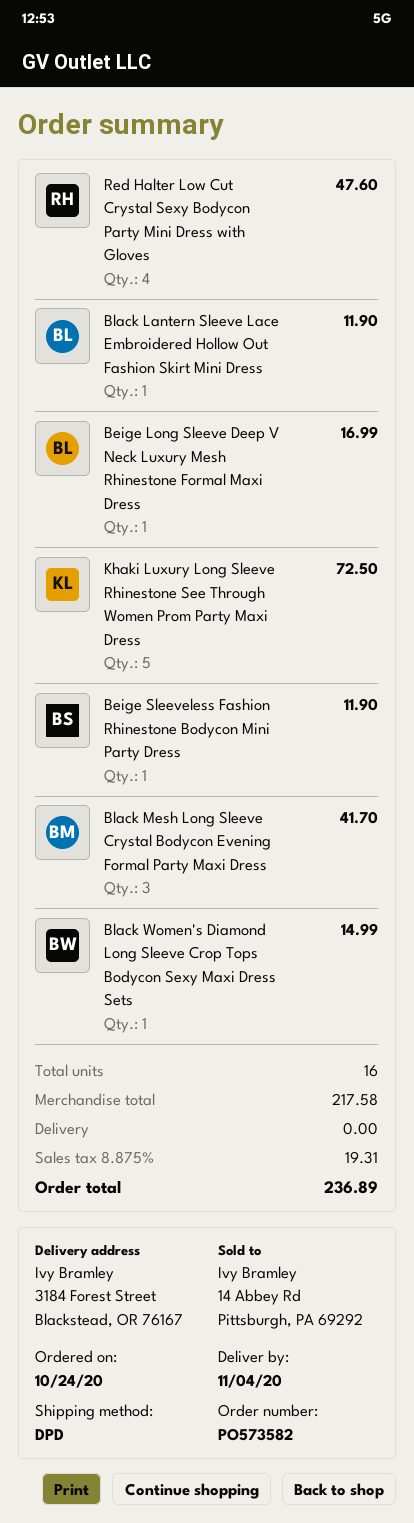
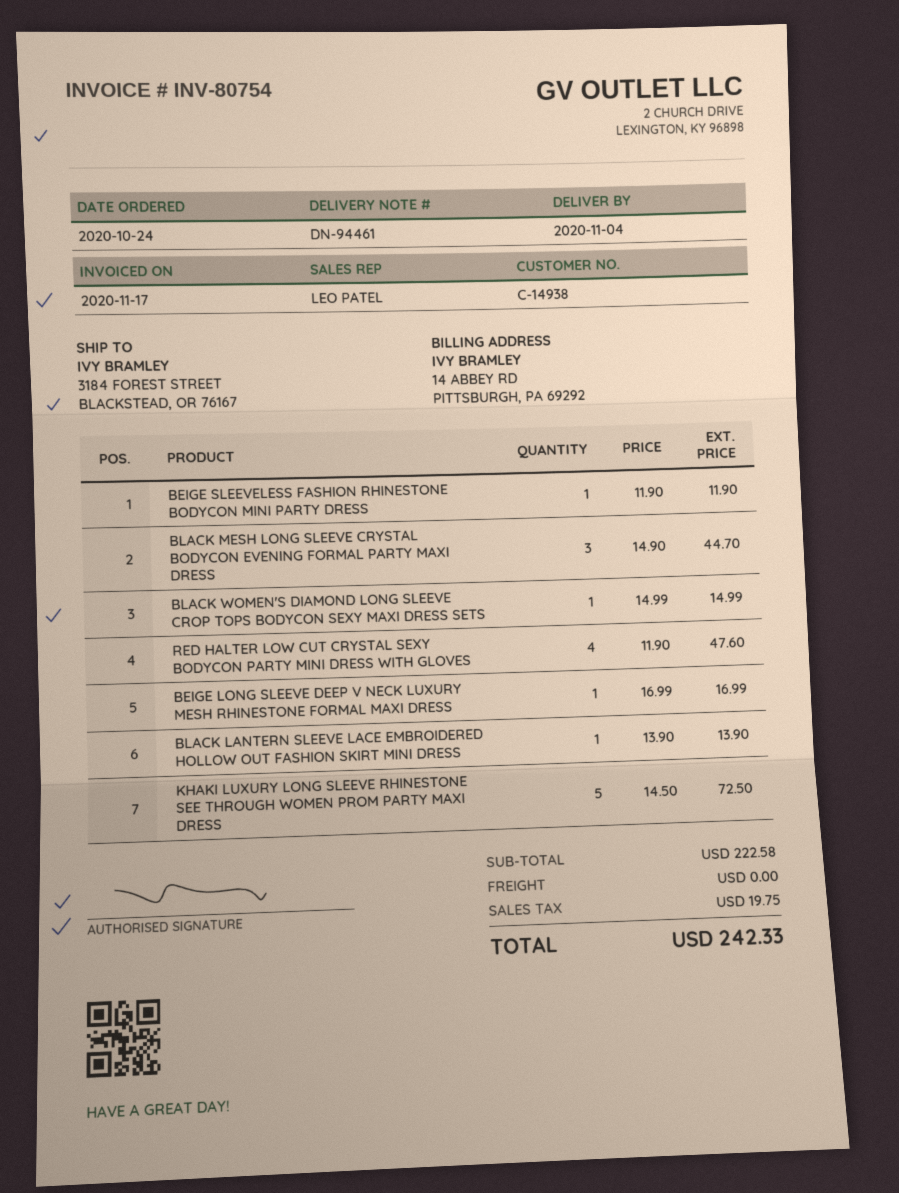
Black Lantern Sleeve Lace Embroidered Hollow Out Fashion Skirt Mini Dress: 1 for 11.90 -> 1 for 13.90
Black Mesh Long Sleeve Crystal Bodycon Evening Formal Party Maxi Dress: 3 for 41.70 -> 3 for 44.70
subtotal: 217.58 -> 222.58
tax: 19.31 -> 19.75
total: 236.89 -> 242.33

